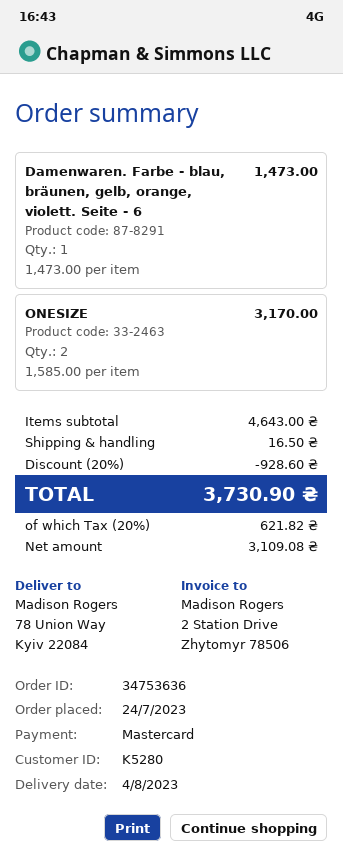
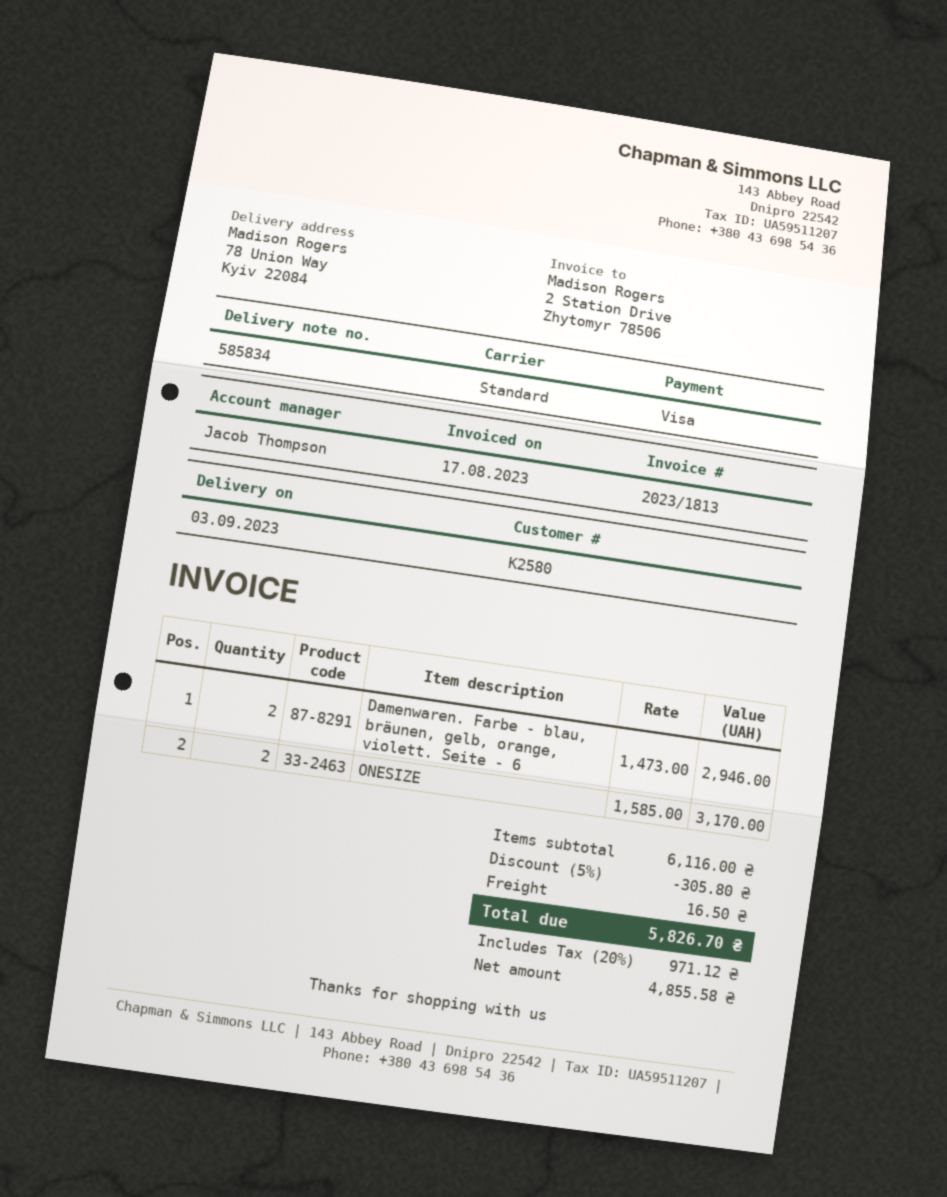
delivery date: 2023-08-04 -> 2023-09-03
customer number: K5280 -> K2580
payment method: Mastercard -> Visa
Damenwaren. Farbe - blau, bräunen, gelb, orange, violett. Seite - 6: 1 x 1473.00 = 1473.00 -> 2 x 1473.00 = 2946.00
subtotal: 4643.00 -> 6116.00
discount: 20% = 928.60 -> 5% = 305.80
net: 3109.08 -> 4855.58
tax: 20% = 621.82 -> 20% = 971.12
total: 3730.90 -> 5826.70

